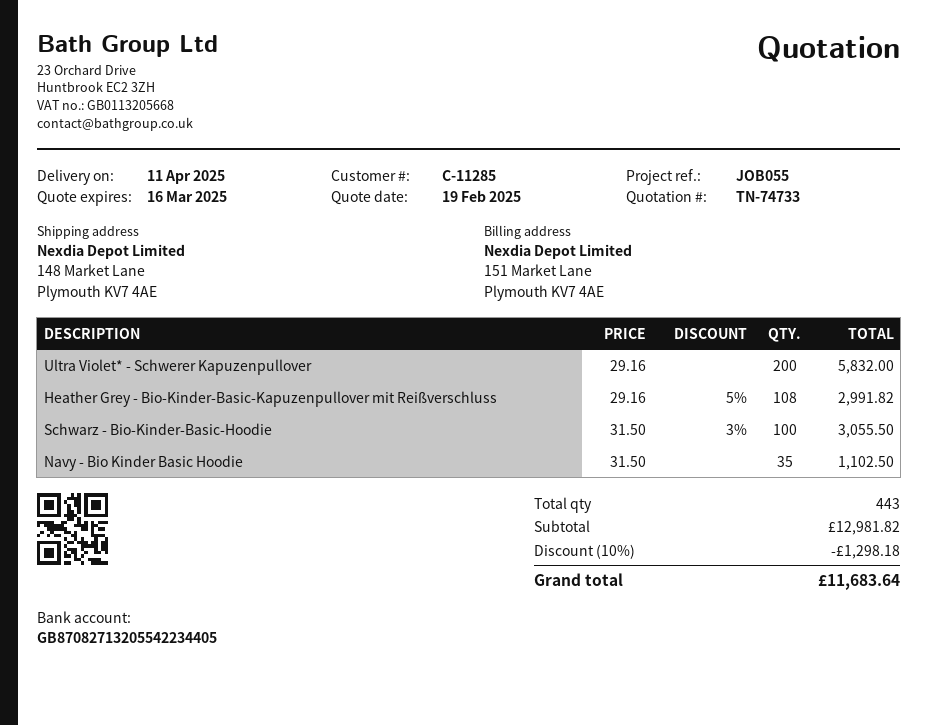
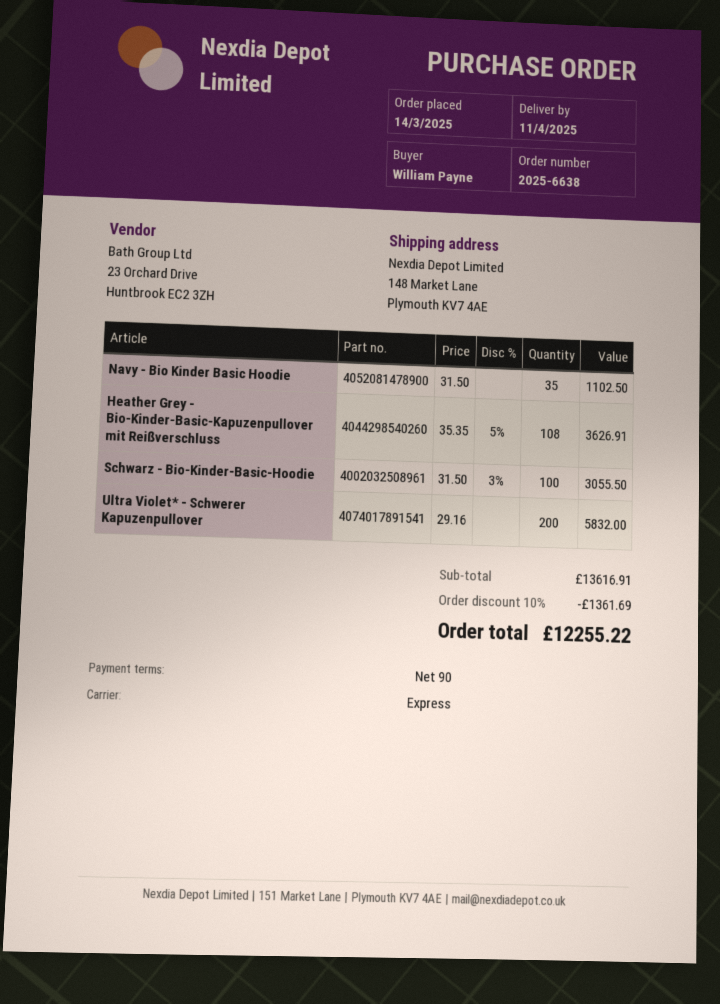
Heather Grey - Bio-Kinder-Basic-Kapuzenpullover mit Reißverschluss: 108 x 29.16 - 5% = 2991.82 -> 108 x 35.35 - 5% = 3626.91
subtotal: 12981.82 -> 13616.91
discount: 10% = 1298.18 -> 10% = 1361.69
total: 11683.64 -> 12255.22

